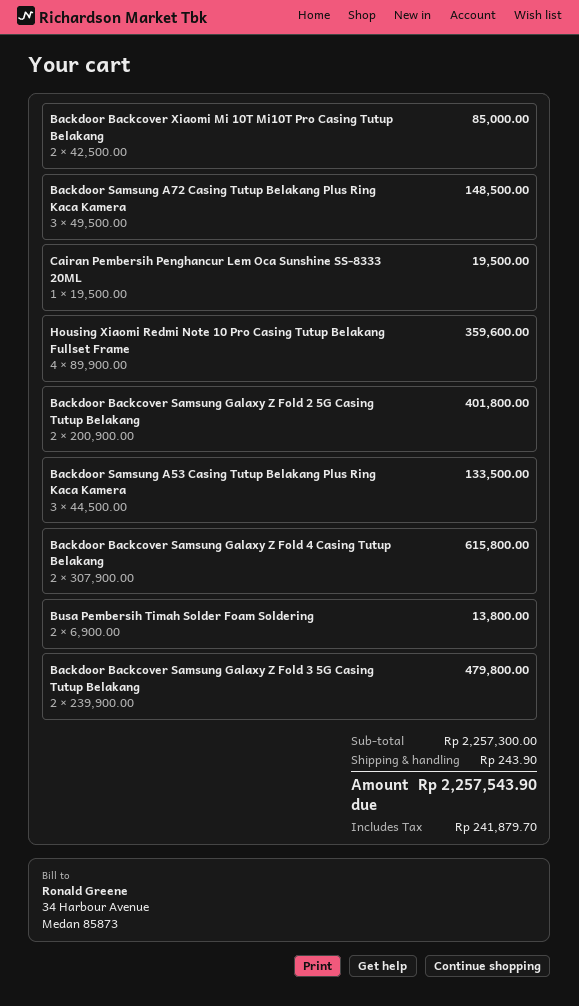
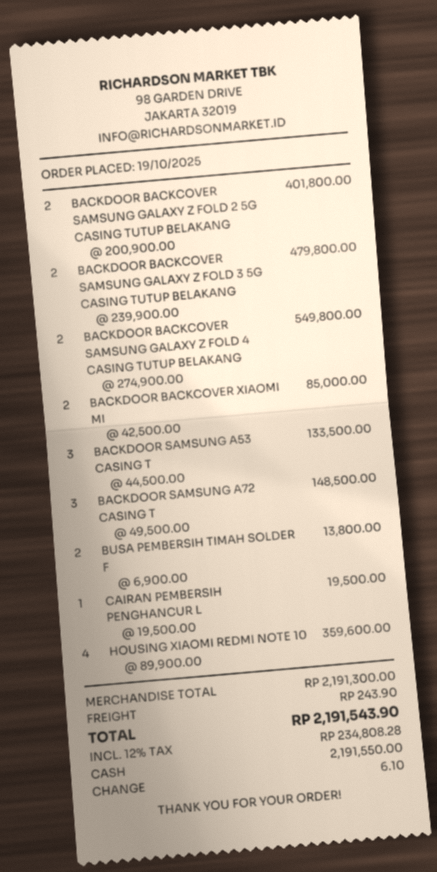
Backdoor Backcover Samsung Galaxy Z Fold 4 Casing Tutup Belakang: 2 x 307900.00 = 615800.00 -> 2 x 274900.00 = 549800.00
subtotal: 2257300.00 -> 2191300.00
tax: 241879.70 -> 234808.28
total: 2257543.90 -> 2191543.90

